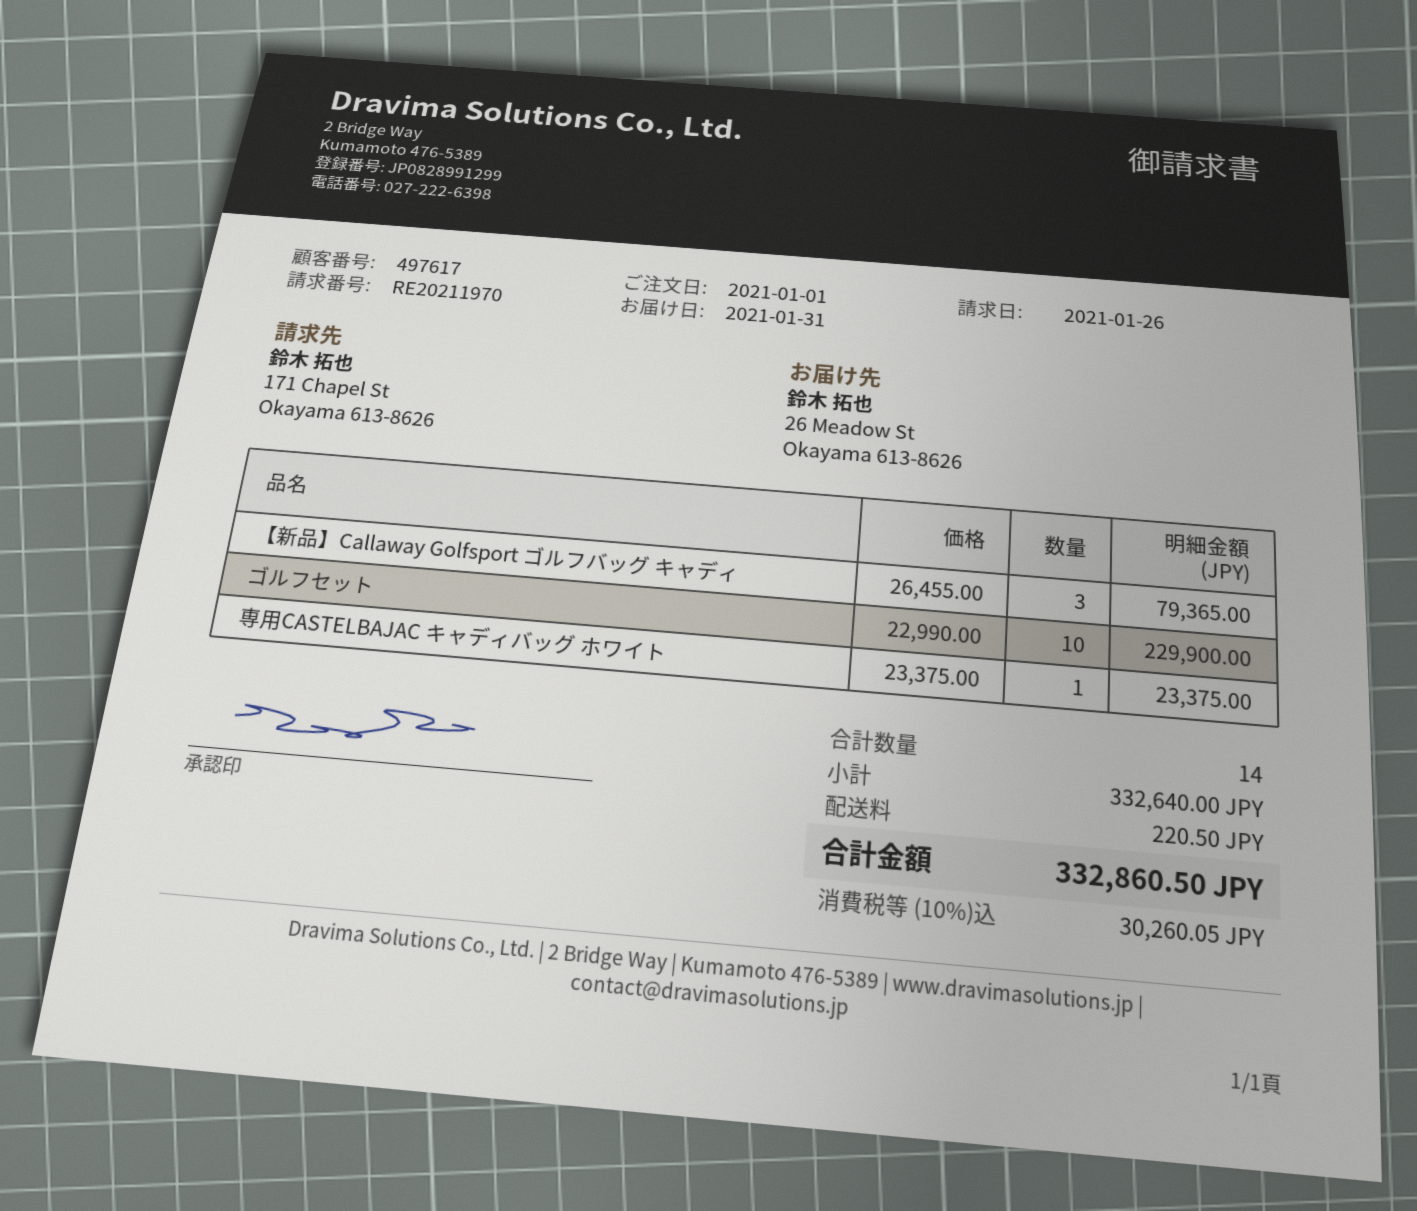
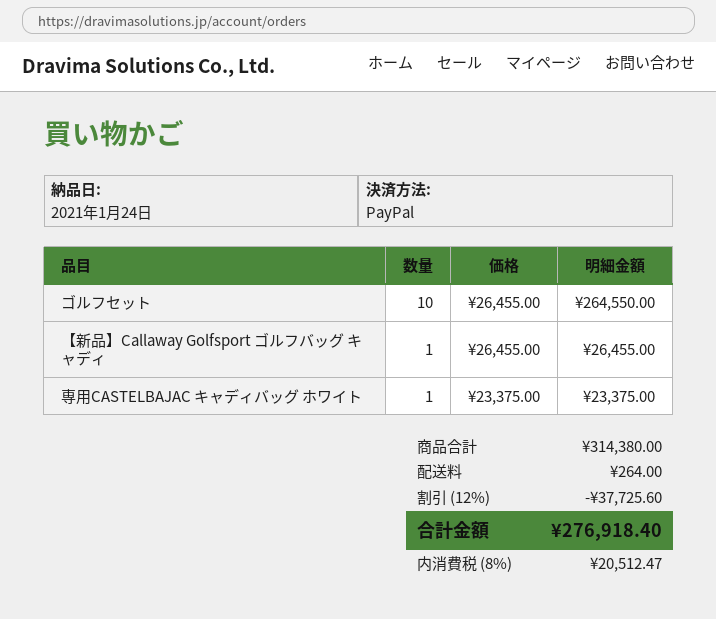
delivery date: 2021-01-31 -> 2021-01-24
【新品】Callaway Golfsport ゴルフバッグ キャディ: 3 x 26455.00 = 79365.00 -> 1 x 26455.00 = 26455.00
ゴルフセット: 10 x 22990.00 = 229900.00 -> 10 x 26455.00 = 264550.00
subtotal: 332640.00 -> 314380.00
discount: none -> 12% = 37725.60
shipping: 220.50 -> 264.00
tax: 10% = 30260.05 -> 8% = 20512.47
total: 332860.50 -> 276918.40

